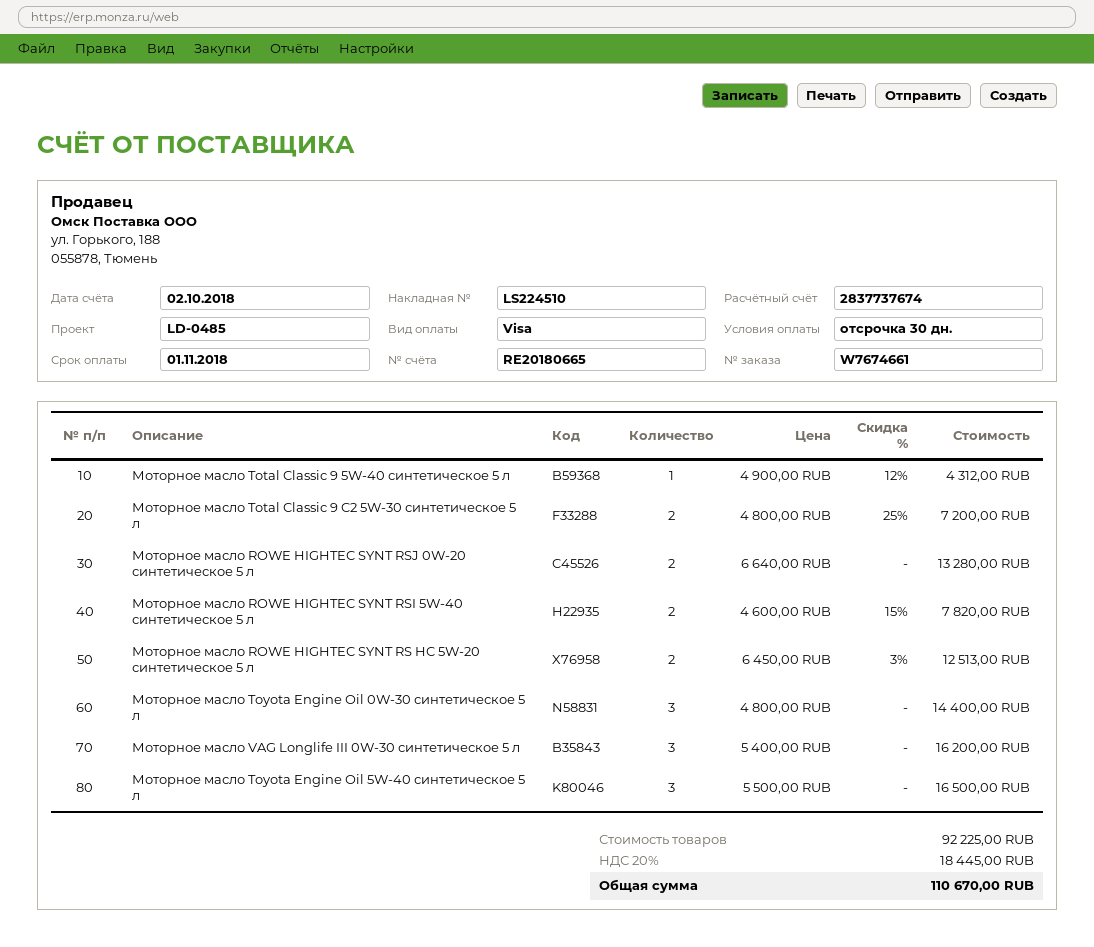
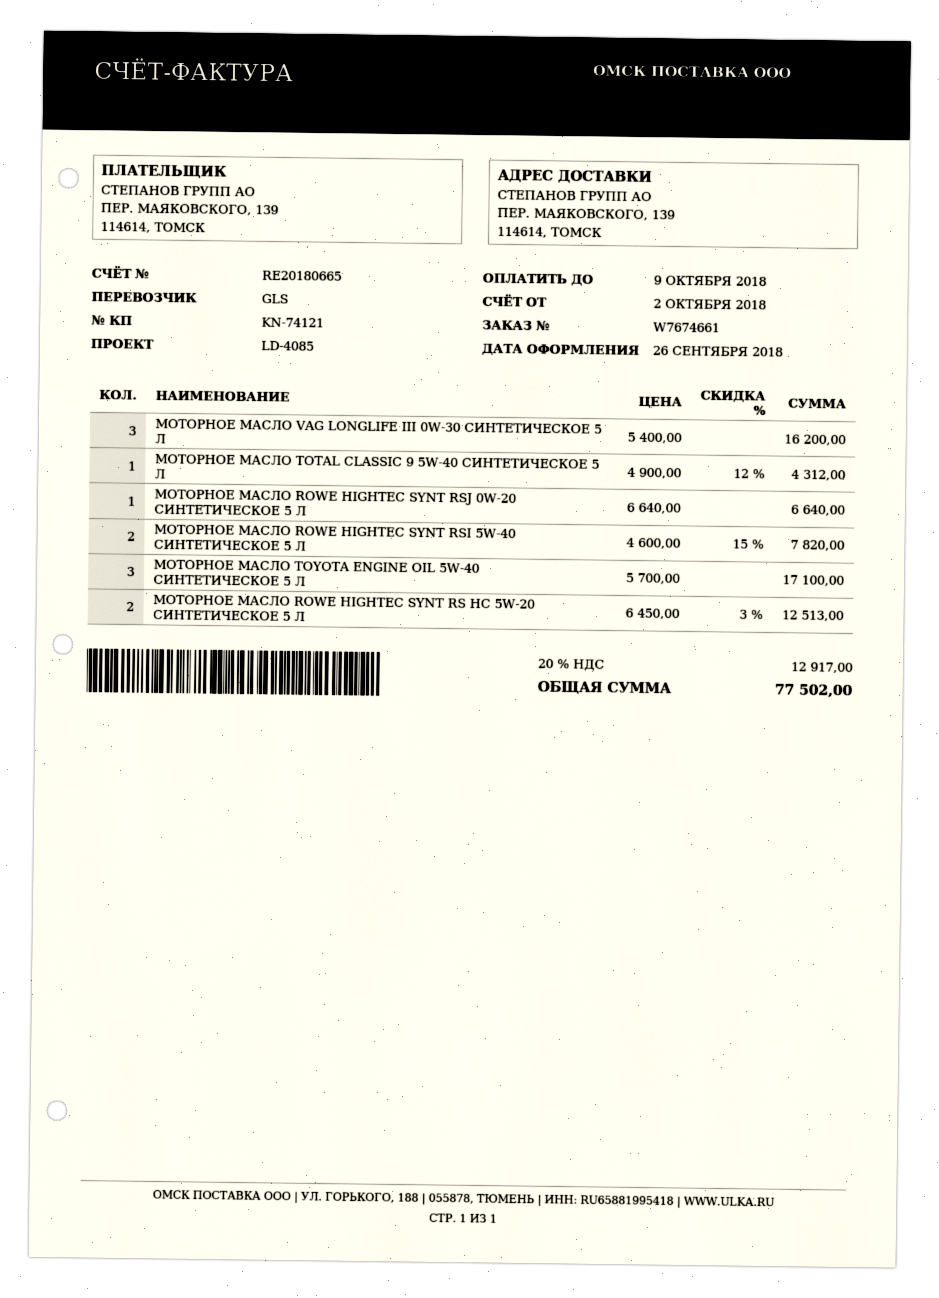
due date: 2018-11-01 -> 2018-10-09
reference: LD-0485 -> LD-4085
Моторное масло Total Classic 9 C2 5W-30 синтетическое 5 л: 2 x 4800.00 - 25% = 7200.00 -> none
Моторное масло ROWE HIGHTEC SYNT RSJ 0W-20 синтетическое 5 л: 2 x 6640.00 = 13280.00 -> 1 x 6640.00 = 6640.00
Моторное масло Toyota Engine Oil 0W-30 синтетическое 5 л: 3 x 4800.00 = 14400.00 -> none
Моторное масло Toyota Engine Oil 5W-40 синтетическое 5 л: 3 x 5500.00 = 16500.00 -> 3 x 5700.00 = 17100.00
tax: 20% = 18445.00 -> 20% = 12917.00
total: 110670.00 -> 77502.00

